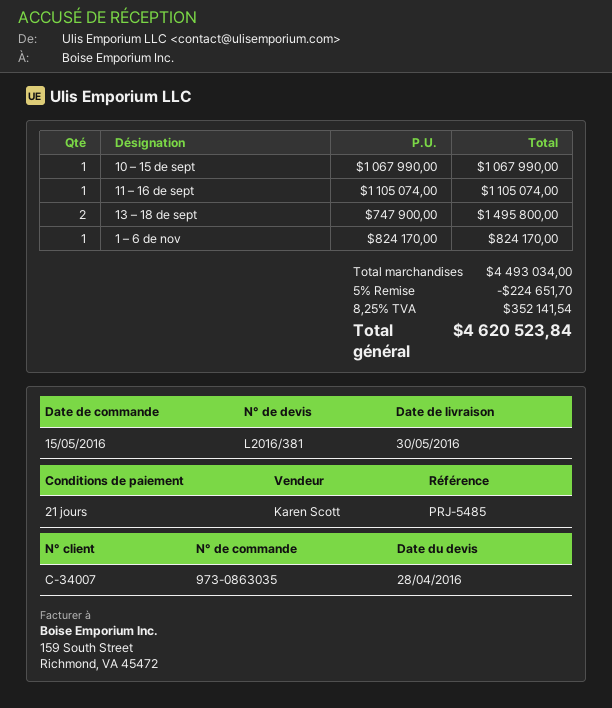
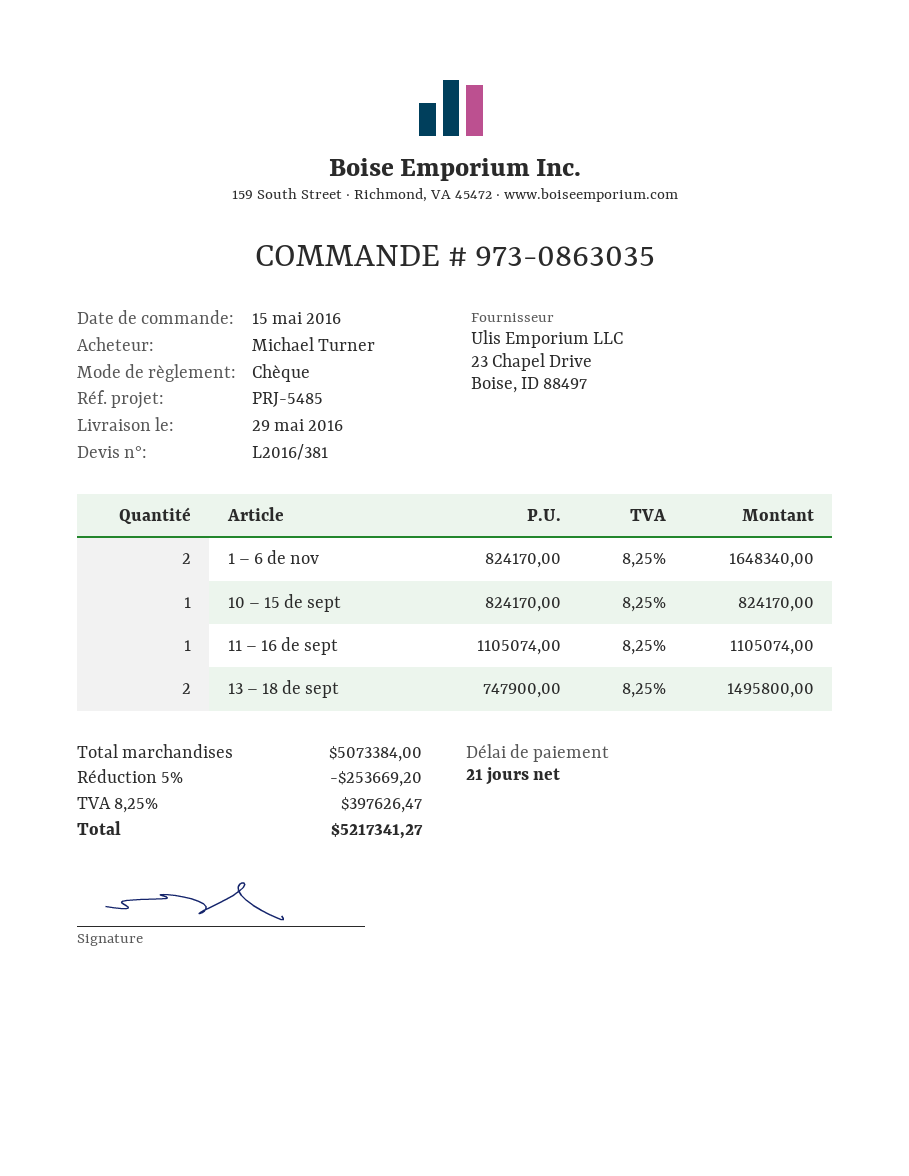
delivery date: 2016-05-30 -> 2016-05-29
10 – 15 de sept: 1 x 1067990.00 = 1067990.00 -> 1 x 824170.00 = 824170.00
1 – 6 de nov: 1 x 824170.00 = 824170.00 -> 2 x 824170.00 = 1648340.00
subtotal: 4493034.00 -> 5073384.00
discount: 5% = 224651.70 -> 5% = 253669.20
tax: 8.25% = 352141.54 -> 8.25% = 397626.47
total: 4620523.84 -> 5217341.27

